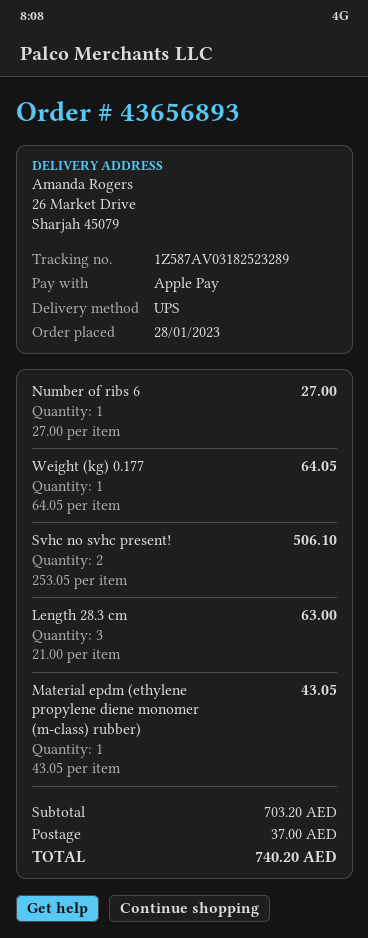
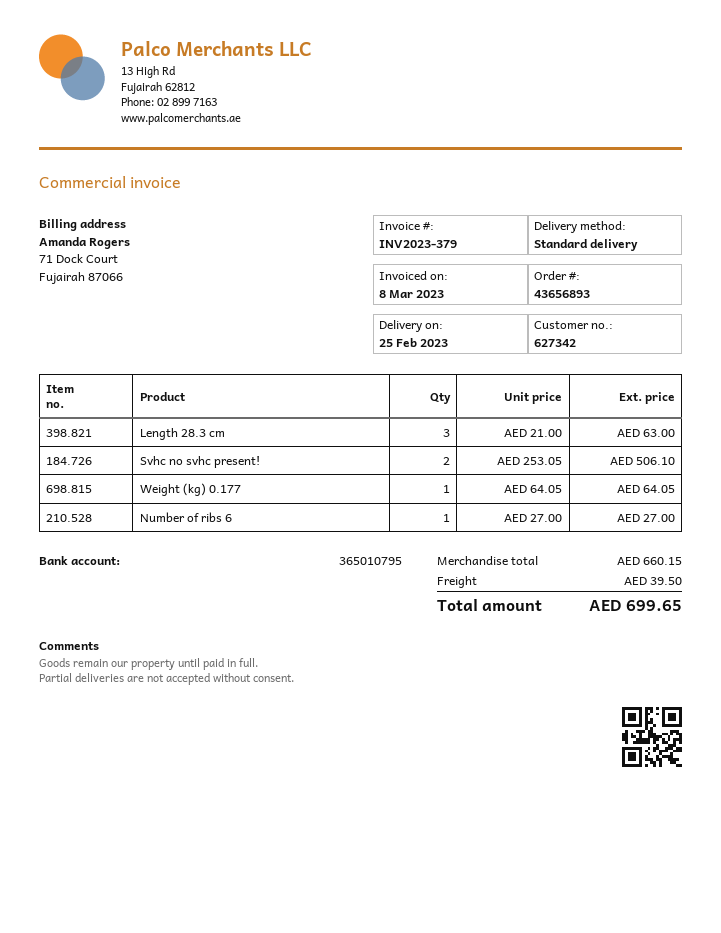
shipping method: UPS -> standard
Material epdm (ethylene propylene diene monomer (m-class) rubber): 1 x 43.05 = 43.05 -> none
subtotal: 703.20 -> 660.15
shipping: 37.00 -> 39.50
total: 740.20 -> 699.65

